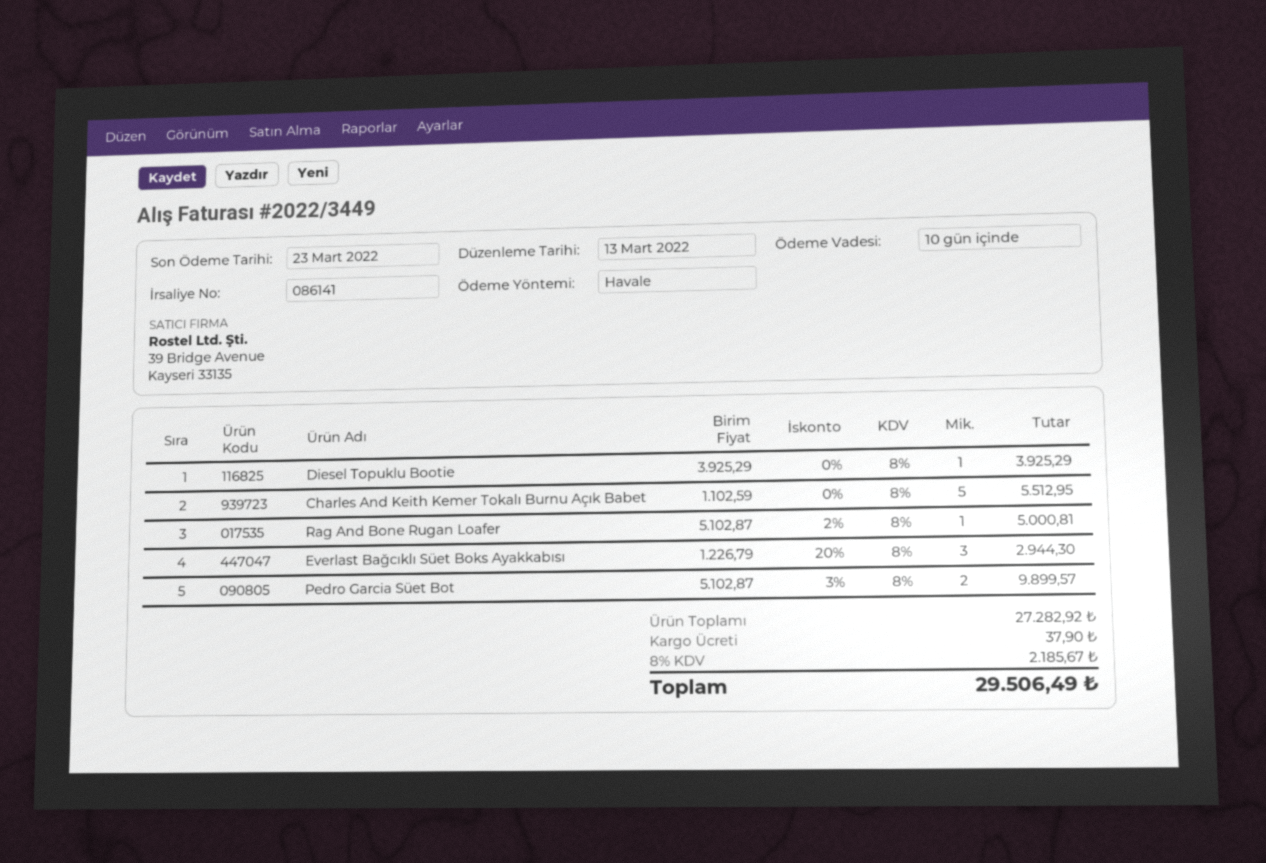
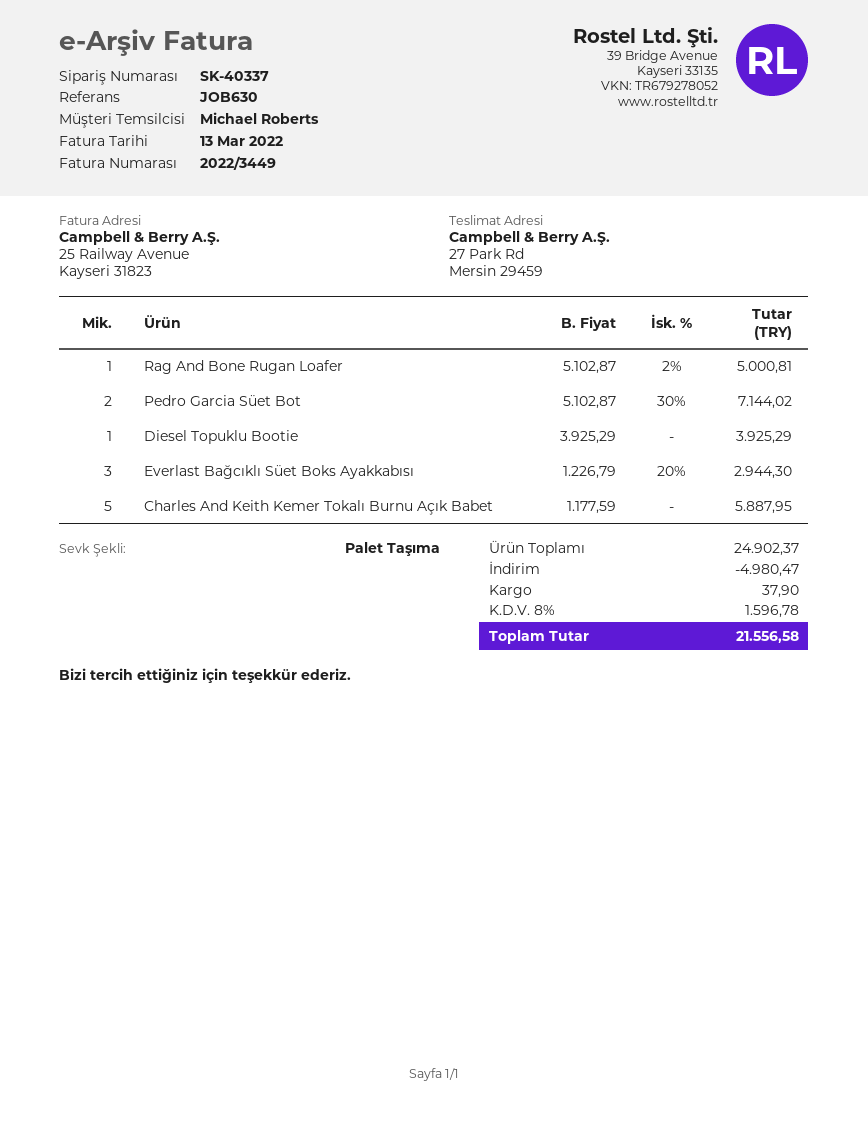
Charles And Keith Kemer Tokalı Burnu Açık Babet: 5 x 1102.59 = 5512.95 -> 5 x 1177.59 = 5887.95
Pedro Garcia Süet Bot: 2 x 5102.87 - 3% = 9899.57 -> 2 x 5102.87 - 30% = 7144.02
subtotal: 27282.92 -> 24902.37
discount: none -> 4980.47
tax: 8% = 2185.67 -> 8% = 1596.78
total: 29506.49 -> 21556.58

